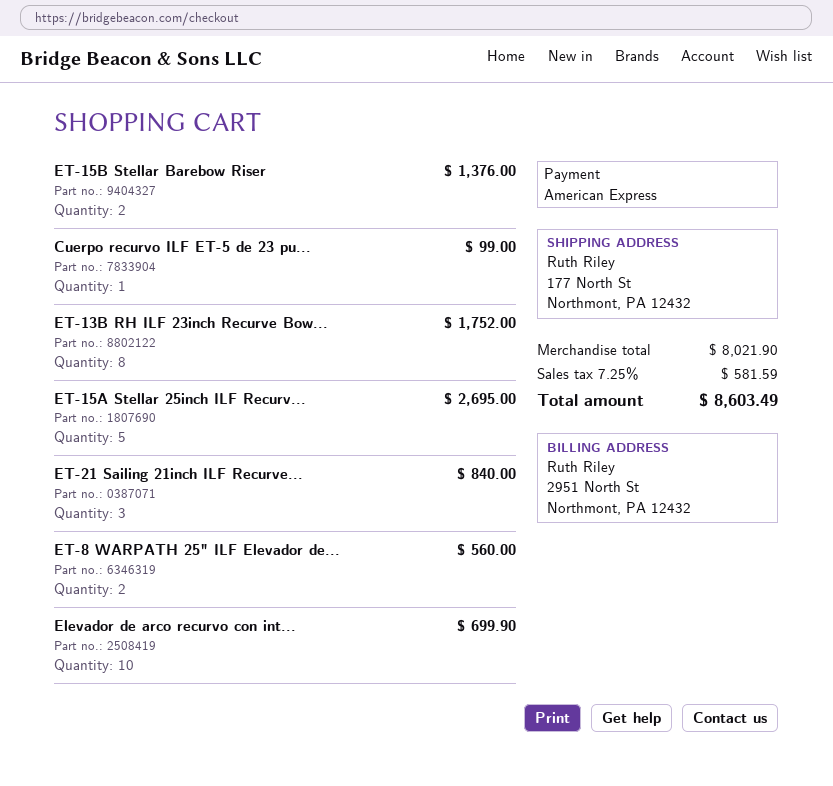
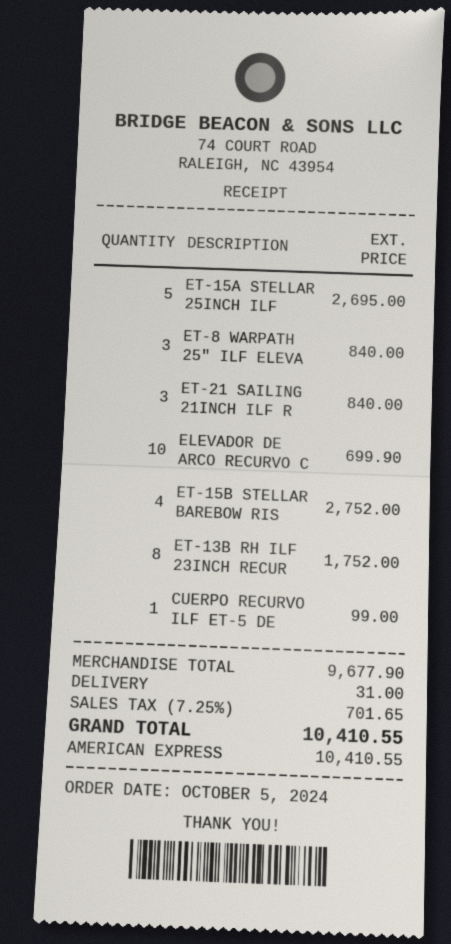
ET-15B Stellar Barebow Riser: 2 for 1376.00 -> 4 for 2752.00
ET-8 WARPATH 25" ILF Elevador de...: 2 for 560.00 -> 3 for 840.00
subtotal: 8021.90 -> 9677.90
shipping: none -> 31.00
tax: 7.25% = 581.59 -> 7.25% = 701.65
total: 8603.49 -> 10410.55

